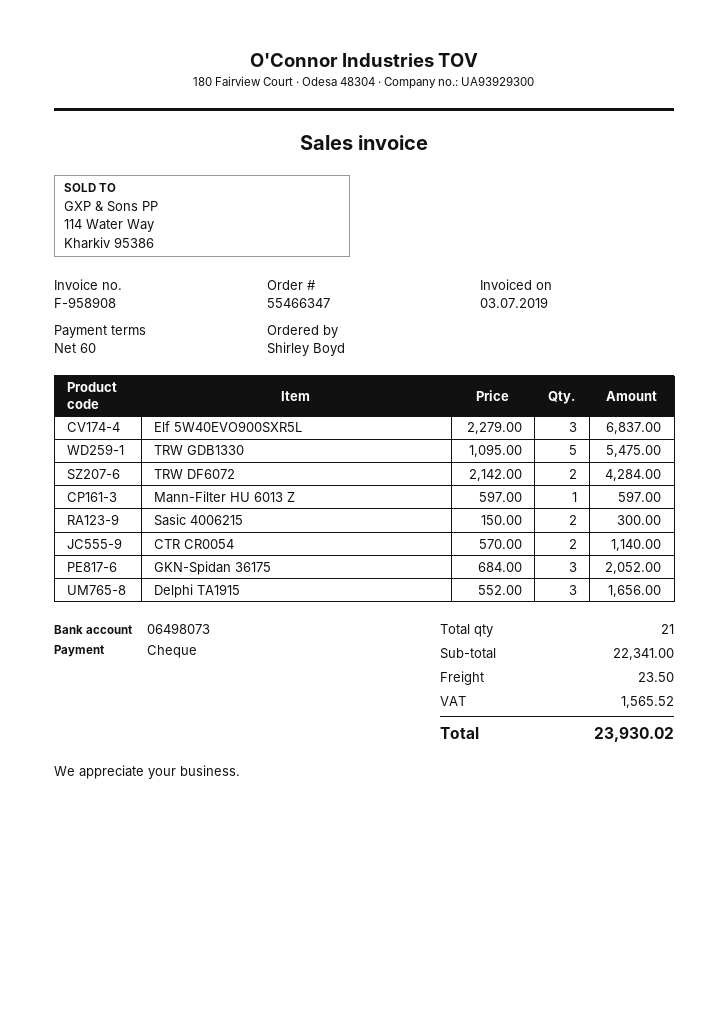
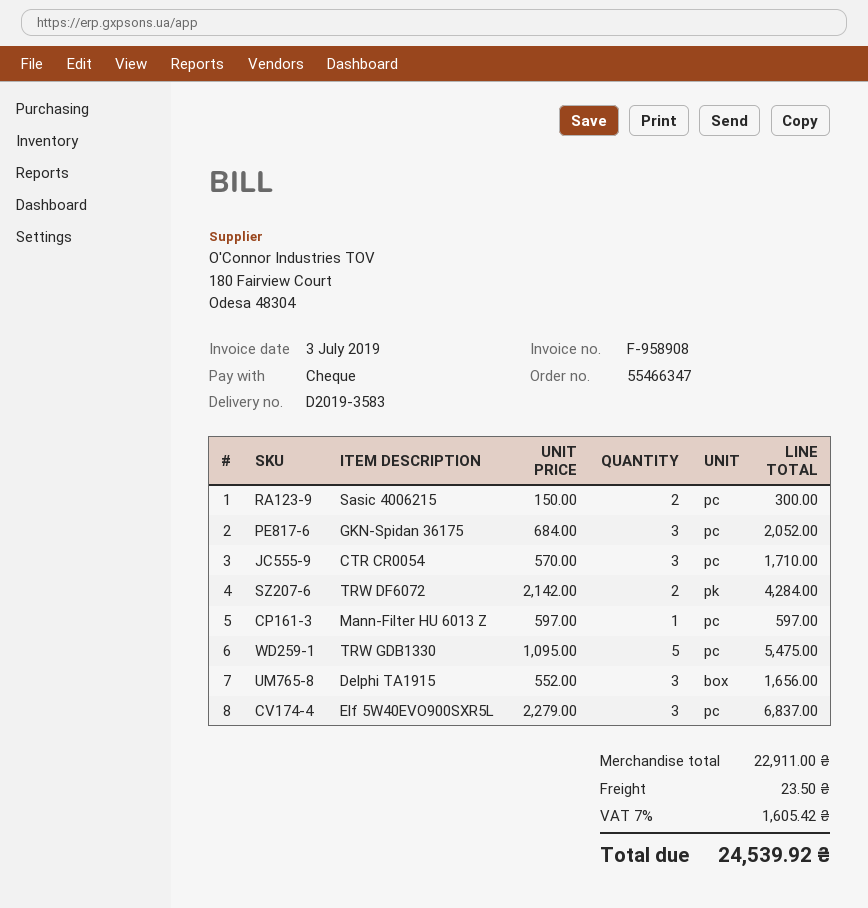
CTR CR0054: 2 x 570.00 = 1140.00 -> 3 x 570.00 = 1710.00
subtotal: 22341.00 -> 22911.00
tax: 1565.52 -> 1605.42
total: 23930.02 -> 24539.92

